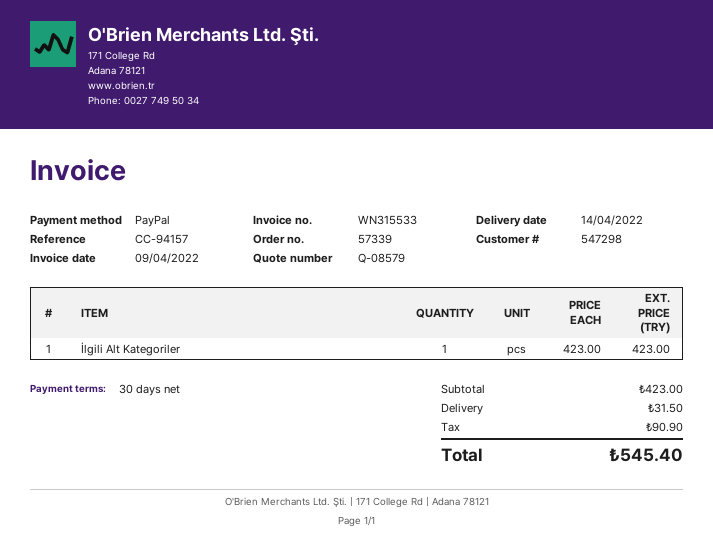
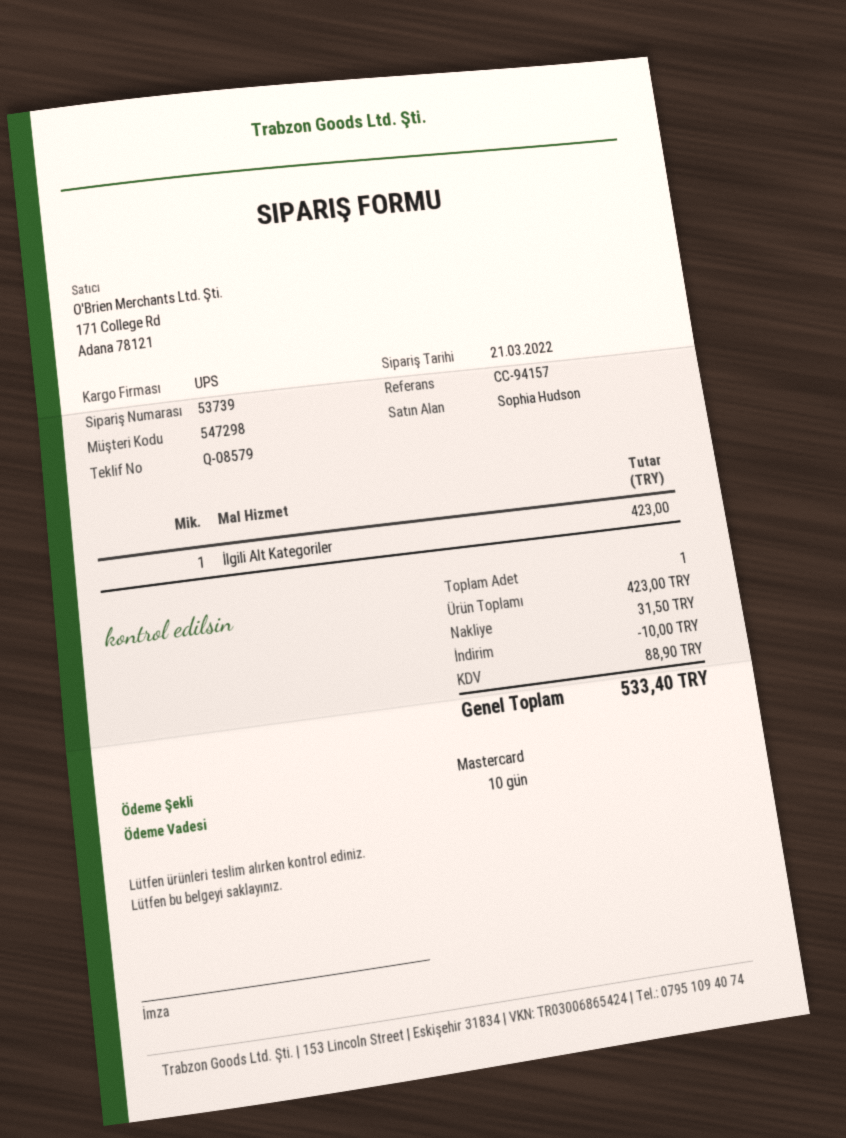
order number: 57339 -> 53739
payment terms: 30 days -> 10 days
payment method: PayPal -> Mastercard
discount: none -> 10.00
tax: 90.90 -> 88.90
total: 545.40 -> 533.40

